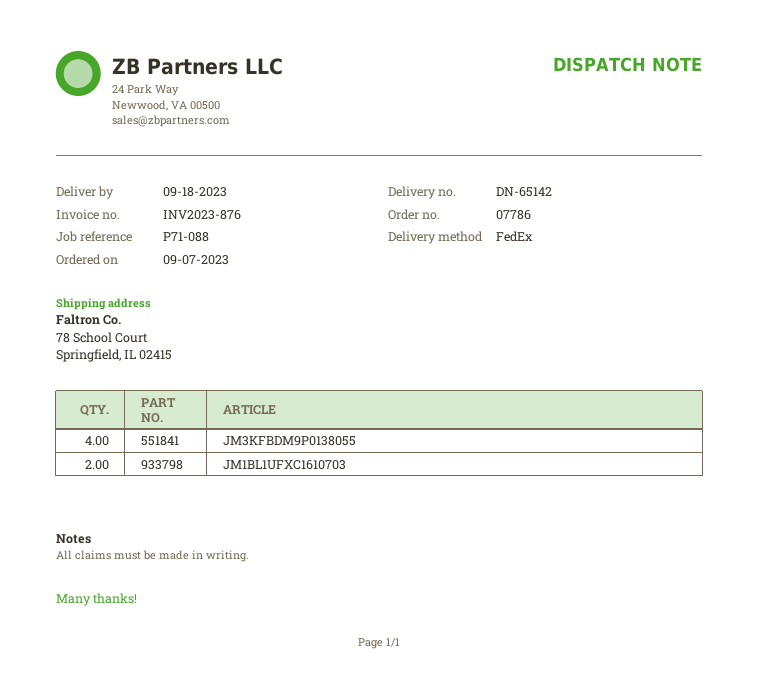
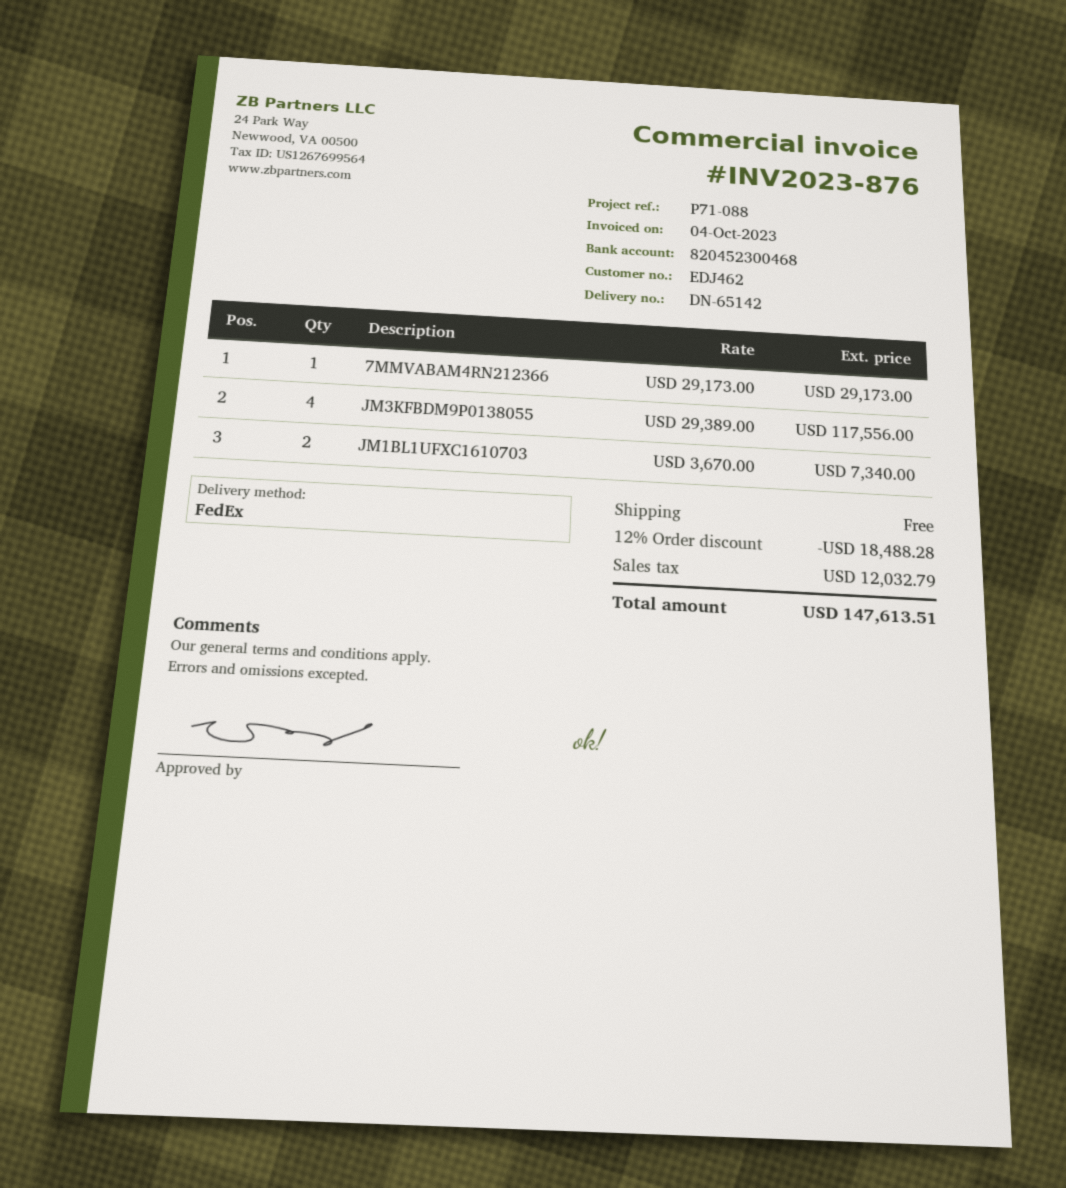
7MMVABAM4RN212366: none -> 1

